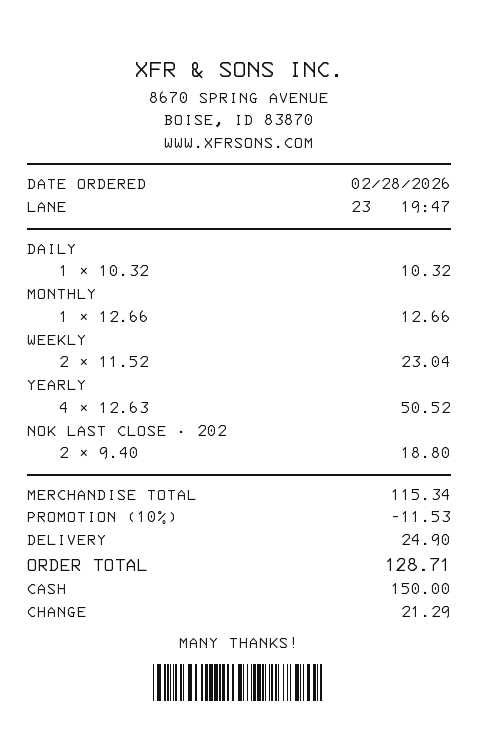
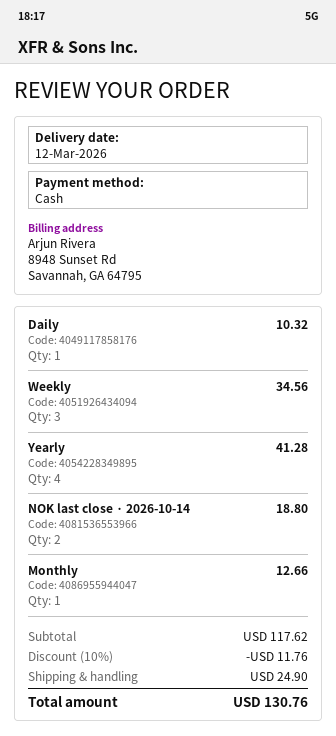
WEEKLY: 2 for 23.04 -> 3 for 34.56
YEARLY: 4 for 50.52 -> 4 for 41.28
subtotal: 115.34 -> 117.62
discount: 10% = 11.53 -> 10% = 11.76
total: 128.71 -> 130.76

